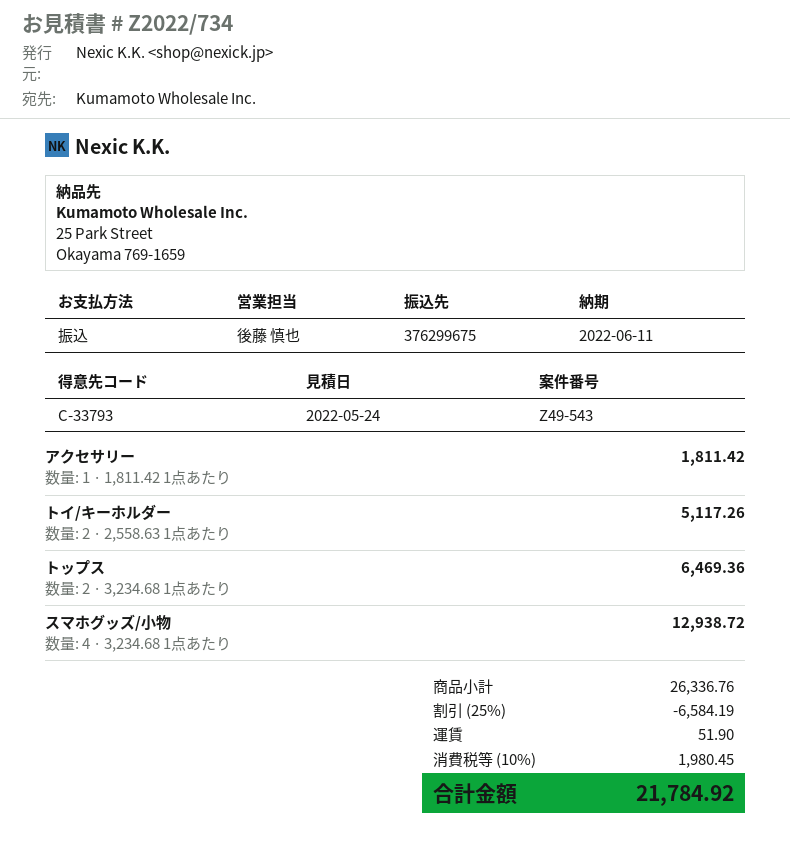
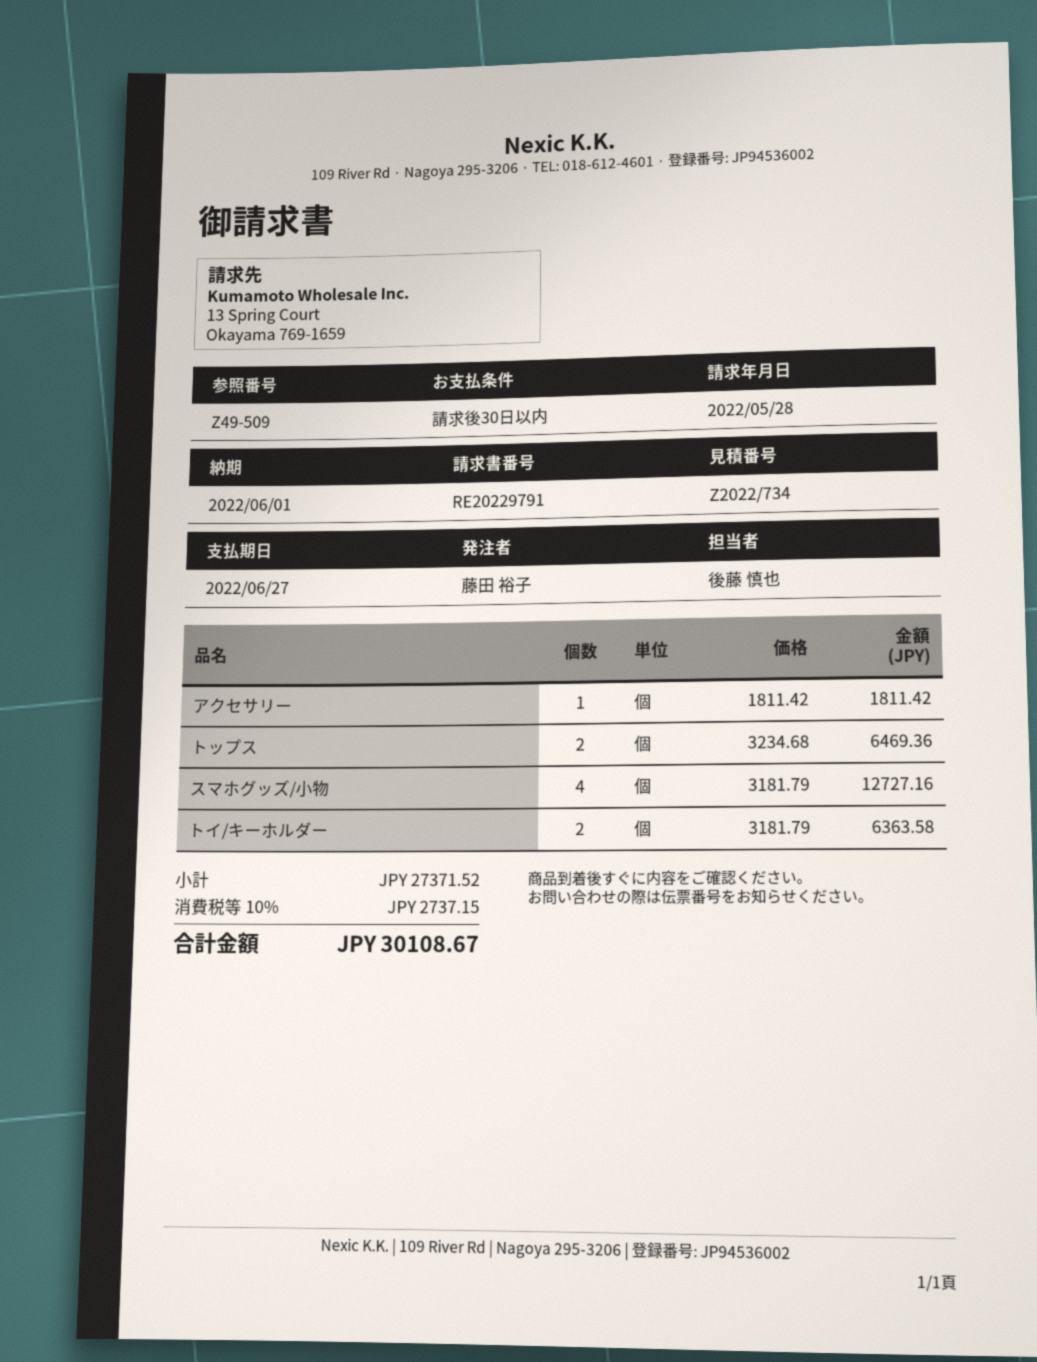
delivery date: 2022-06-11 -> 2022-06-01
reference: Z49-543 -> Z49-509
トイ/キーホルダー: 2 x 2558.63 = 5117.26 -> 2 x 3181.79 = 6363.58
スマホグッズ/小物: 4 x 3234.68 = 12938.72 -> 4 x 3181.79 = 12727.16
subtotal: 26336.76 -> 27371.52
discount: 25% = 6584.19 -> none
shipping: 51.90 -> none
tax: 10% = 1980.45 -> 10% = 2737.15
total: 21784.92 -> 30108.67

